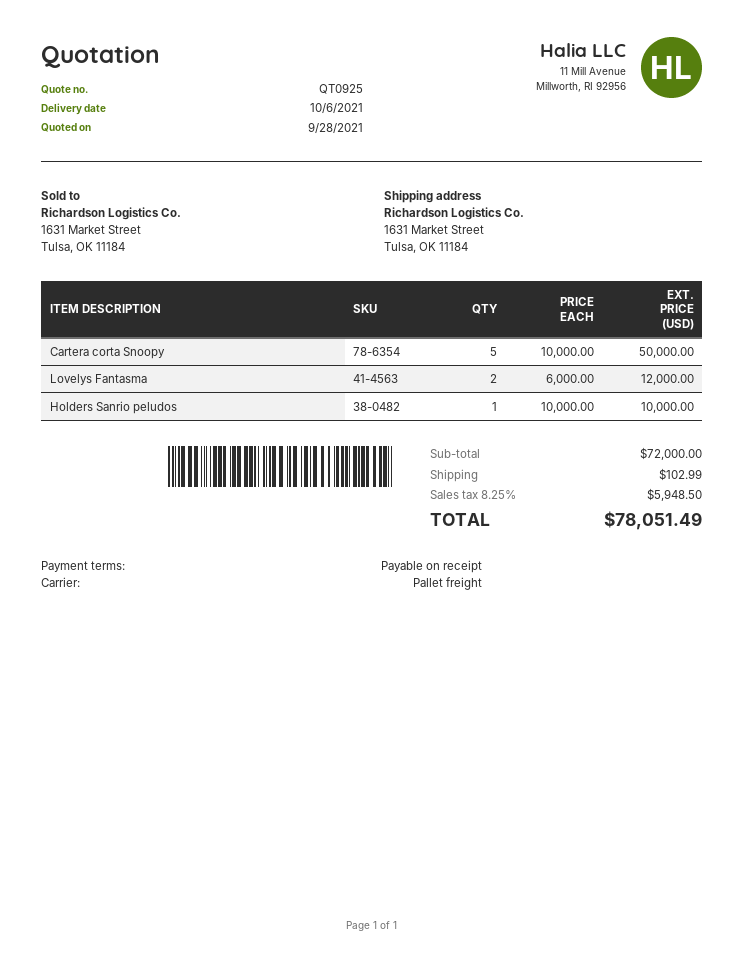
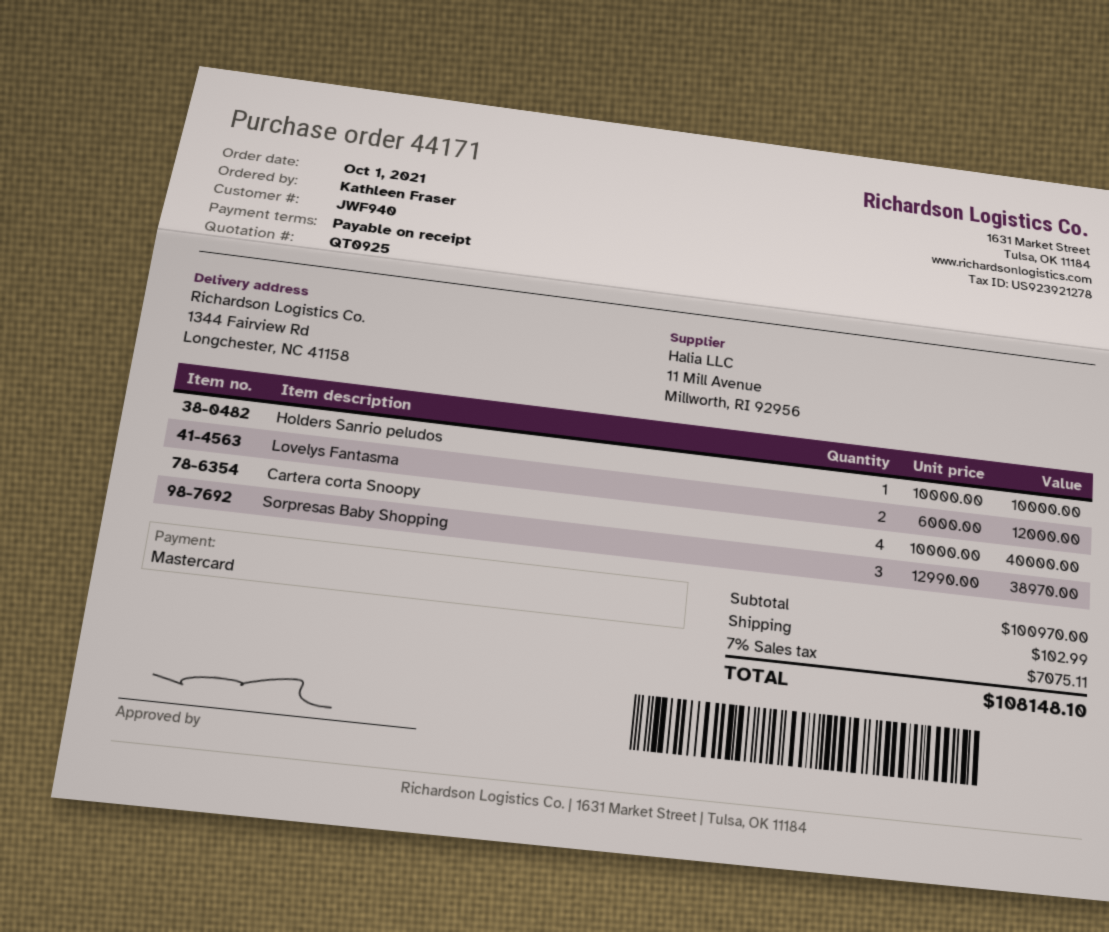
ship to: 1631 Market Street, Tulsa, OK 11184 -> 1344 Fairview Rd, Longchester, NC 41158
Cartera corta Snoopy: 5 x 10000.00 = 50000.00 -> 4 x 10000.00 = 40000.00
Sorpresas Baby Shopping: none -> 3 x 12990.00 = 38970.00
subtotal: 72000.00 -> 100970.00
tax: 8.25% = 5948.50 -> 7% = 7075.11
total: 78051.49 -> 108148.10

